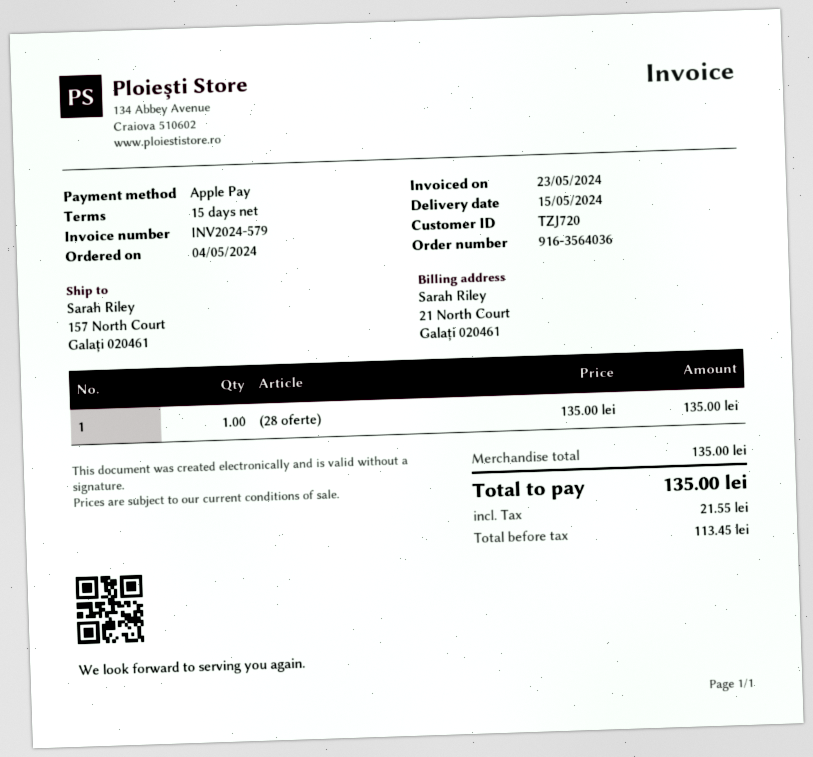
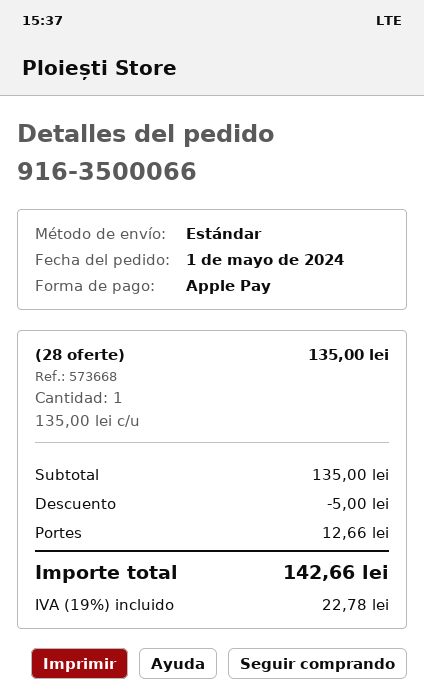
order number: 916-3564036 -> 916-3500066
order date: 2024-05-04 -> 2024-05-01
discount: none -> 5.00
shipping: none -> 12.66
tax: 21.55 -> 22.78
total: 135.00 -> 142.66

